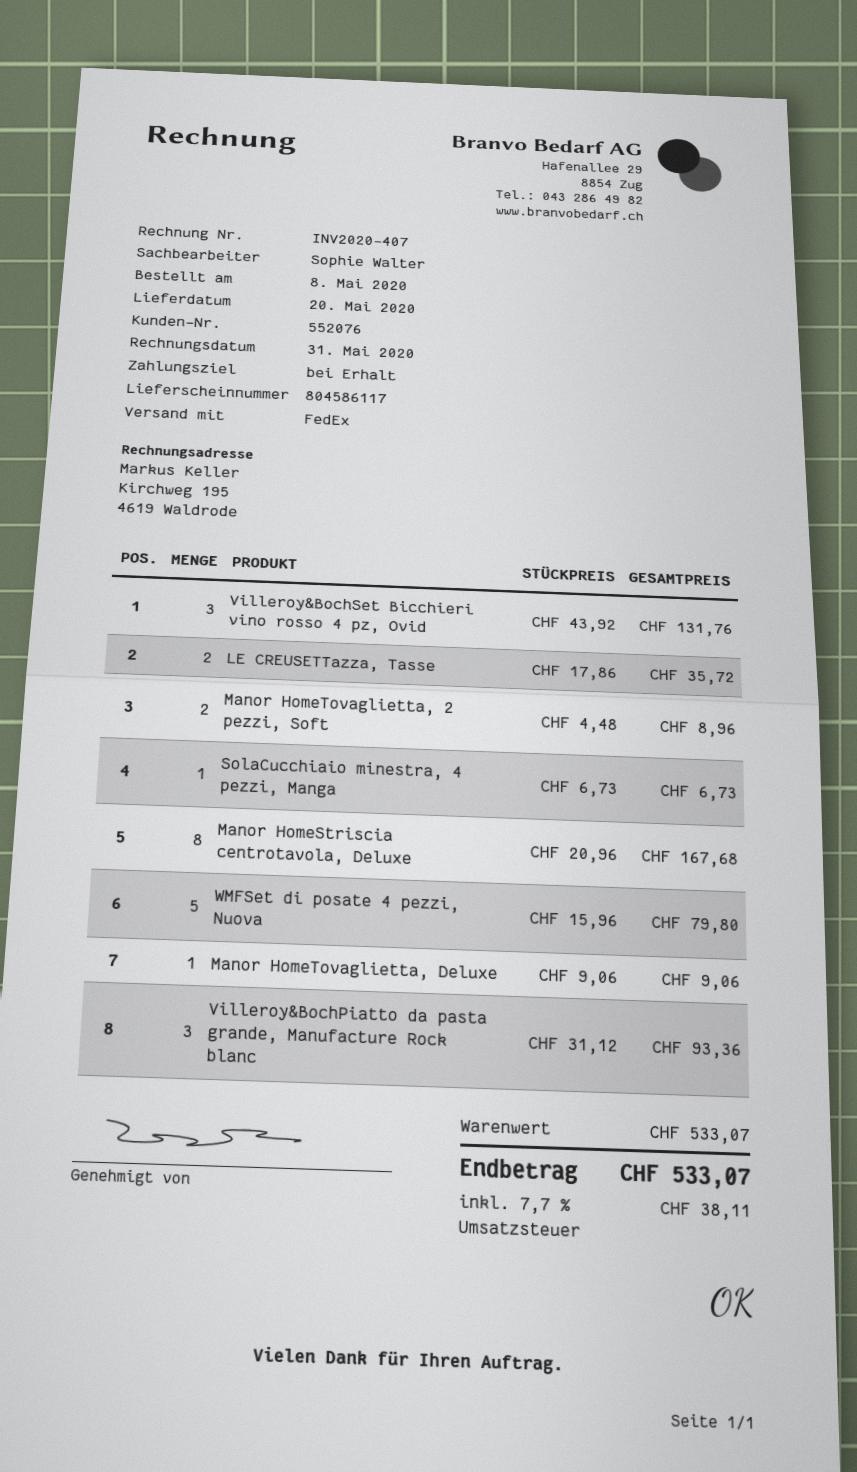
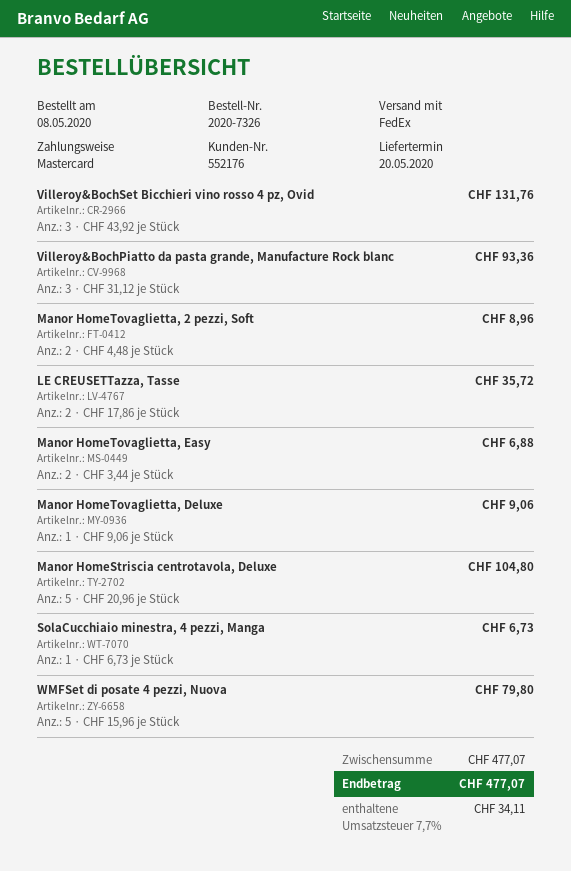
customer number: 552076 -> 552176
Manor HomeStriscia centrotavola, Deluxe: 8 x 20.96 = 167.68 -> 5 x 20.96 = 104.80
Manor HomeTovaglietta, Easy: none -> 2 x 3.44 = 6.88
subtotal: 533.07 -> 477.07
tax: 7.7% = 38.11 -> 7.7% = 34.11
total: 533.07 -> 477.07

